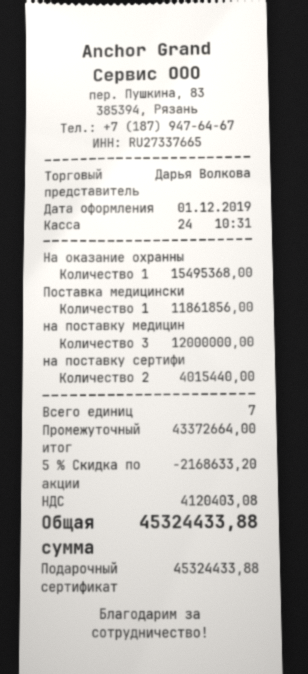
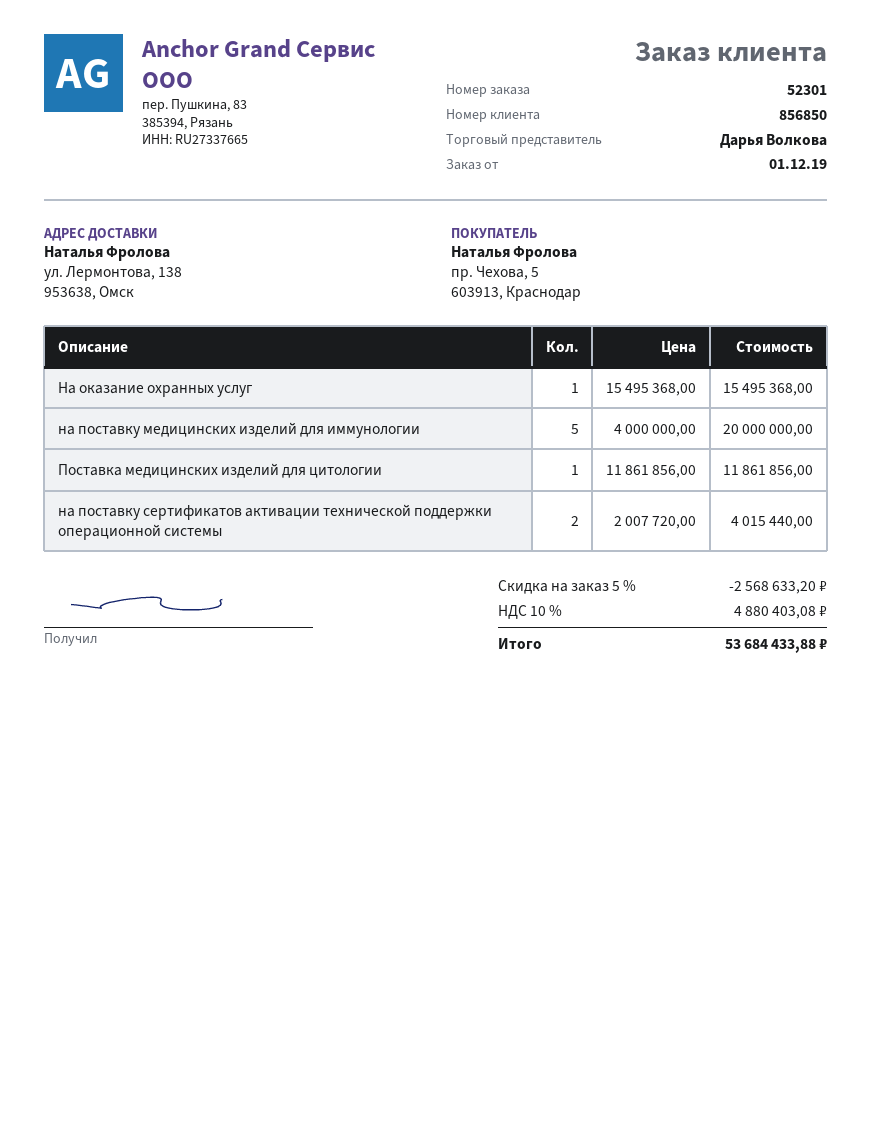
на поставку медицин: 3 for 12000000.00 -> 5 for 20000000.00
discount: 5% = 2168633.20 -> 5% = 2568633.20
tax: 4120403.08 -> 4880403.08
total: 45324433.88 -> 53684433.88

